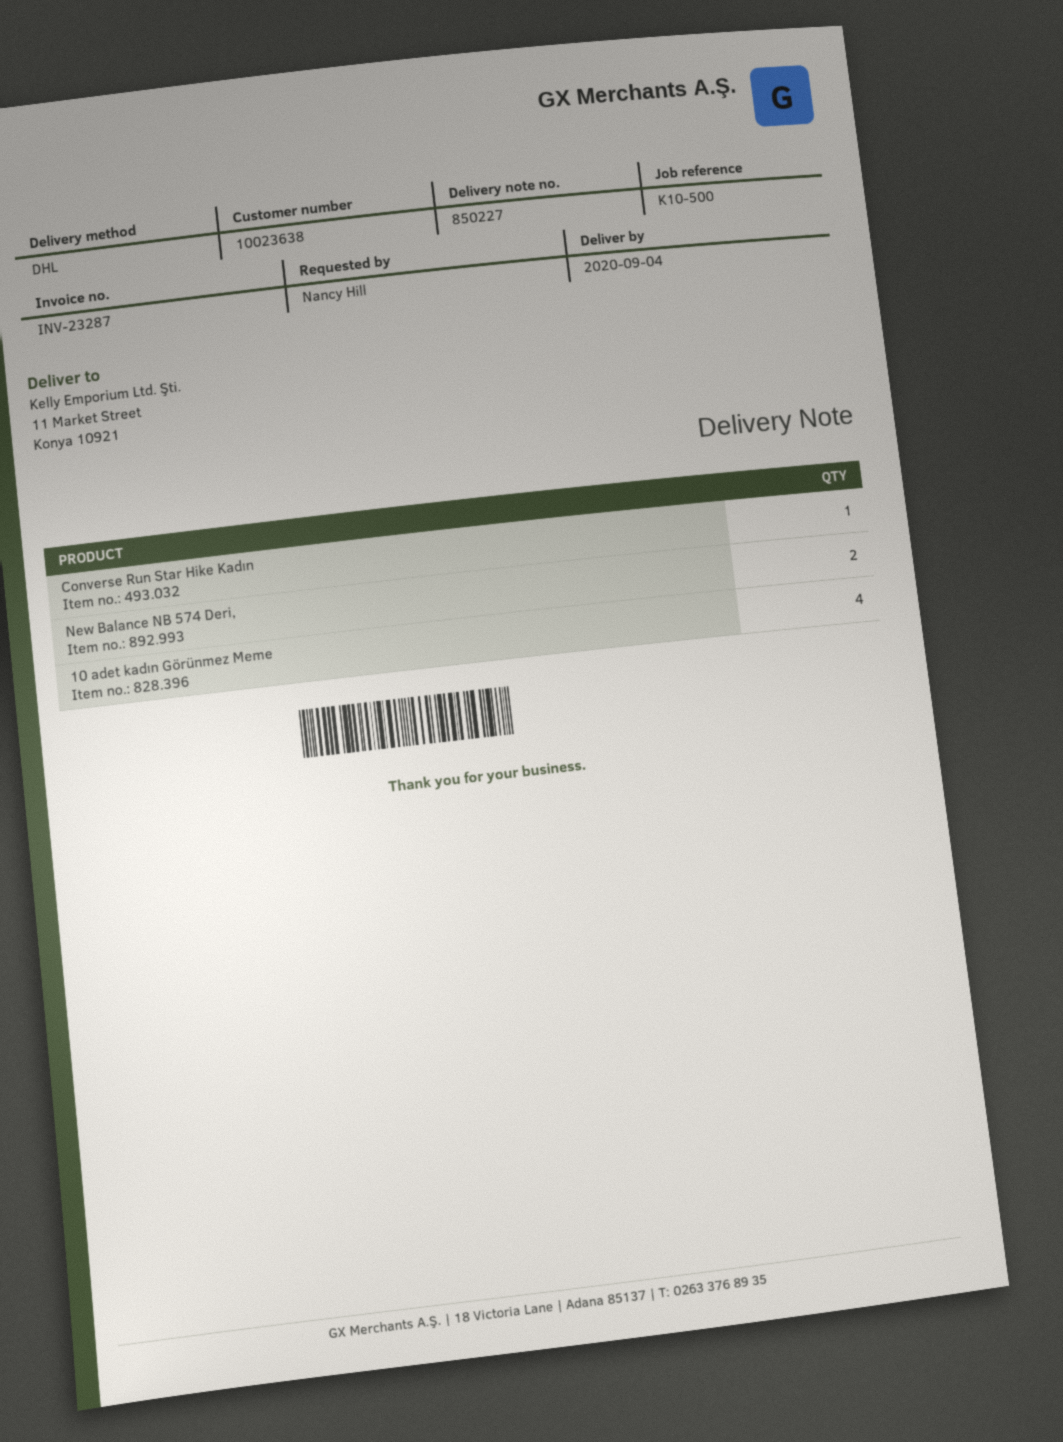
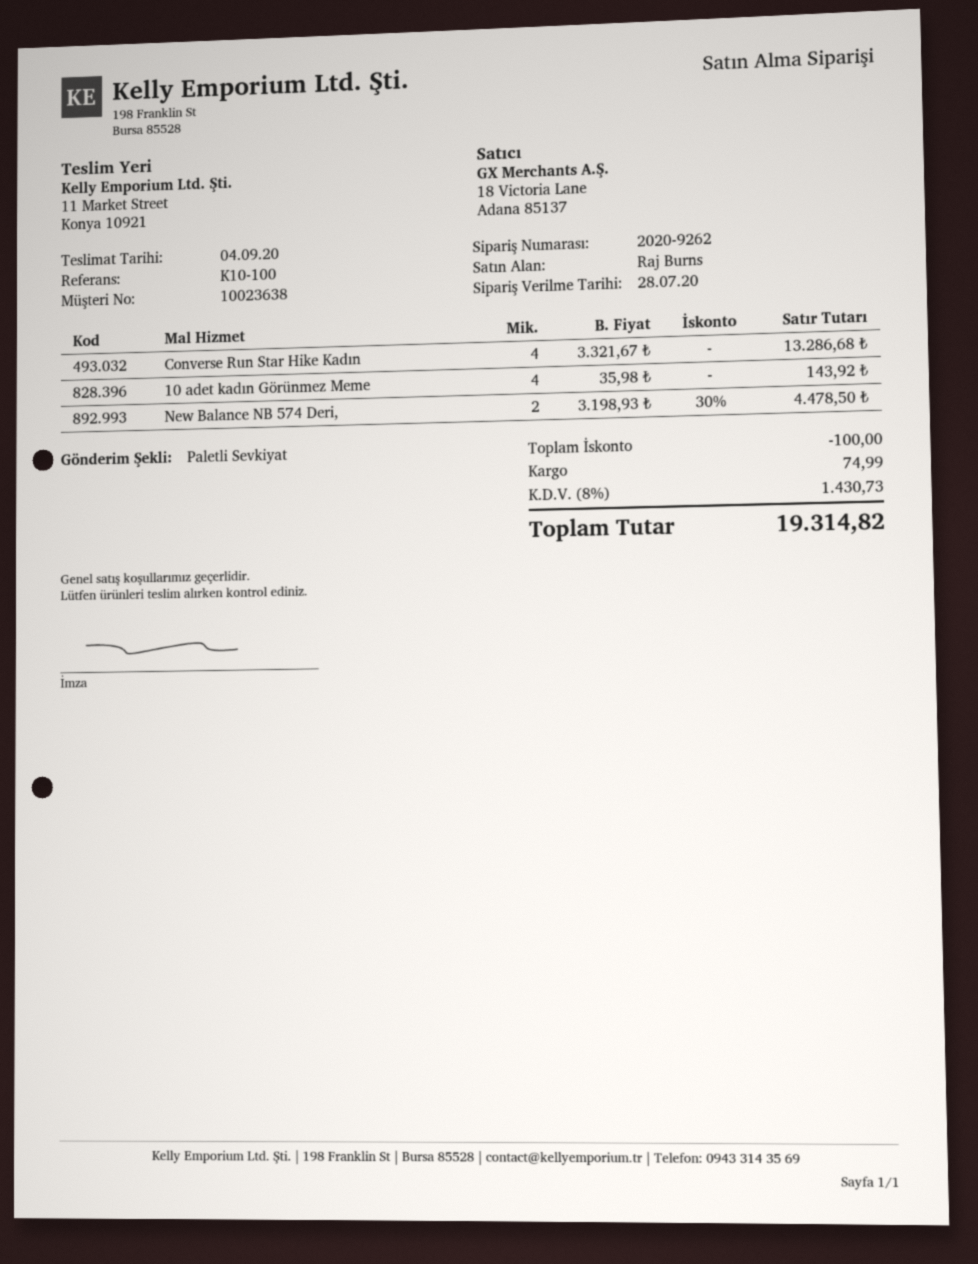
reference: K10-500 -> K10-100
ordered by: Nancy Hill -> Raj Burns
shipping method: DHL -> pallet freight
Converse Run Star Hike Kadın: 1 -> 4

